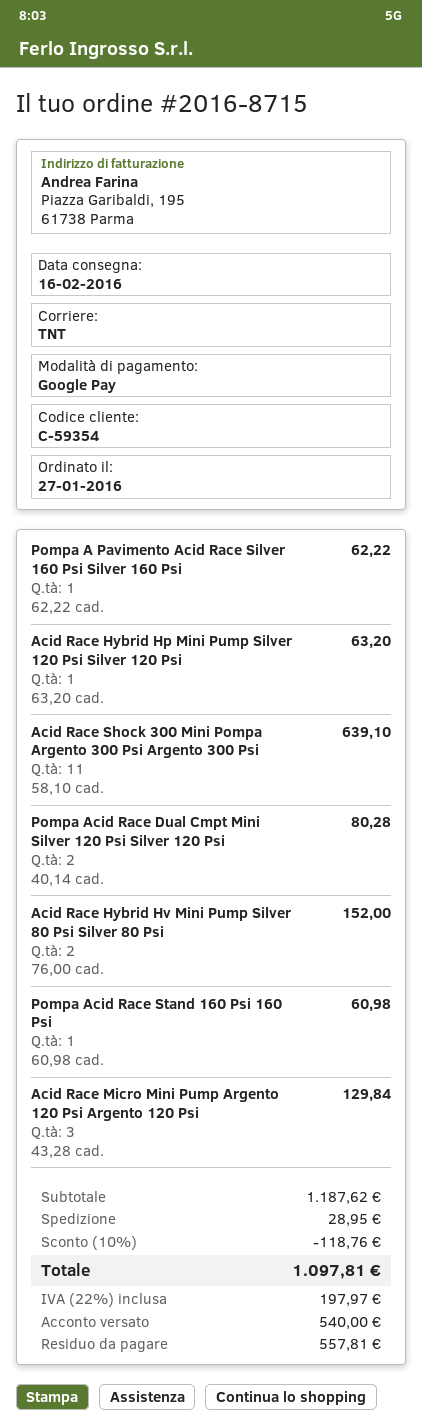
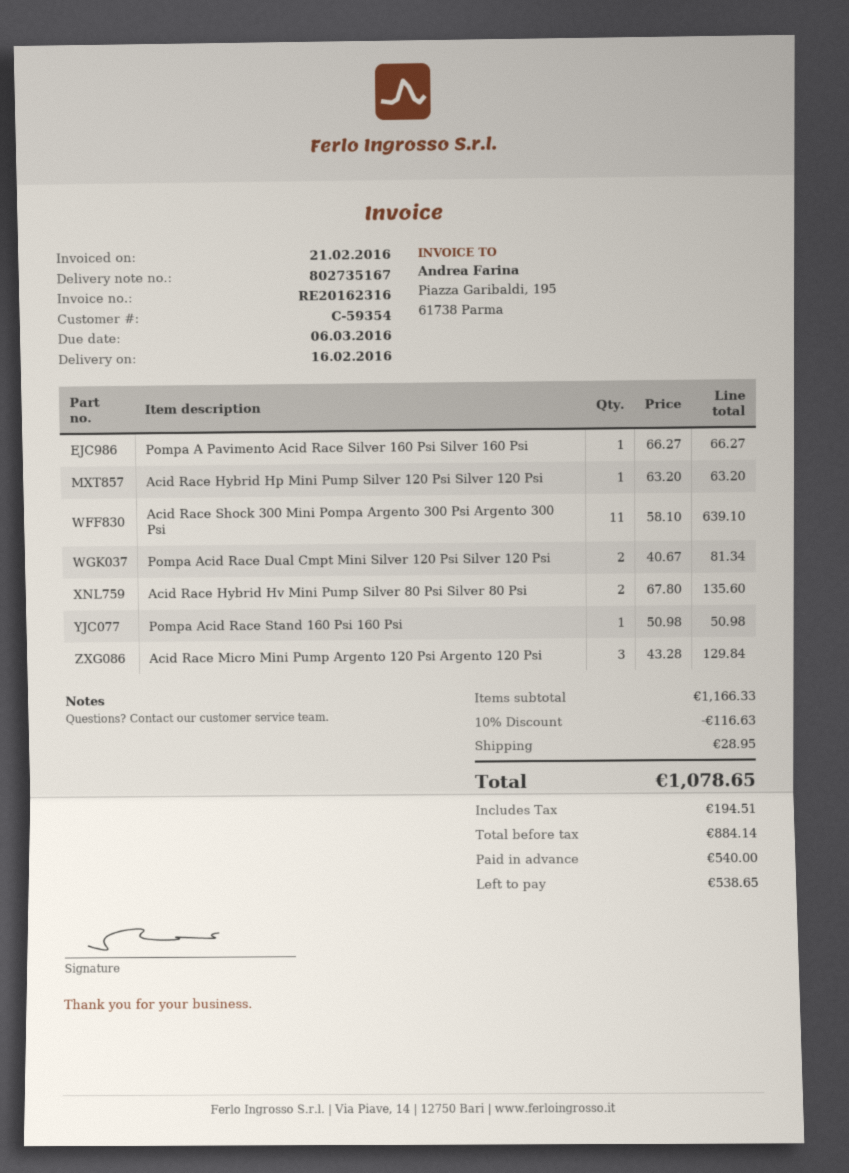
Pompa A Pavimento Acid Race Silver 160 Psi Silver 160 Psi: 1 x 62.22 = 62.22 -> 1 x 66.27 = 66.27
Pompa Acid Race Dual Cmpt Mini Silver 120 Psi Silver 120 Psi: 2 x 40.14 = 80.28 -> 2 x 40.67 = 81.34
Acid Race Hybrid Hv Mini Pump Silver 80 Psi Silver 80 Psi: 2 x 76.00 = 152.00 -> 2 x 67.80 = 135.60
Pompa Acid Race Stand 160 Psi 160 Psi: 1 x 60.98 = 60.98 -> 1 x 50.98 = 50.98
subtotal: 1187.62 -> 1166.33
discount: 10% = 118.76 -> 10% = 116.63
tax: 197.97 -> 194.51
total: 1097.81 -> 1078.65
balance: 557.81 -> 538.65

